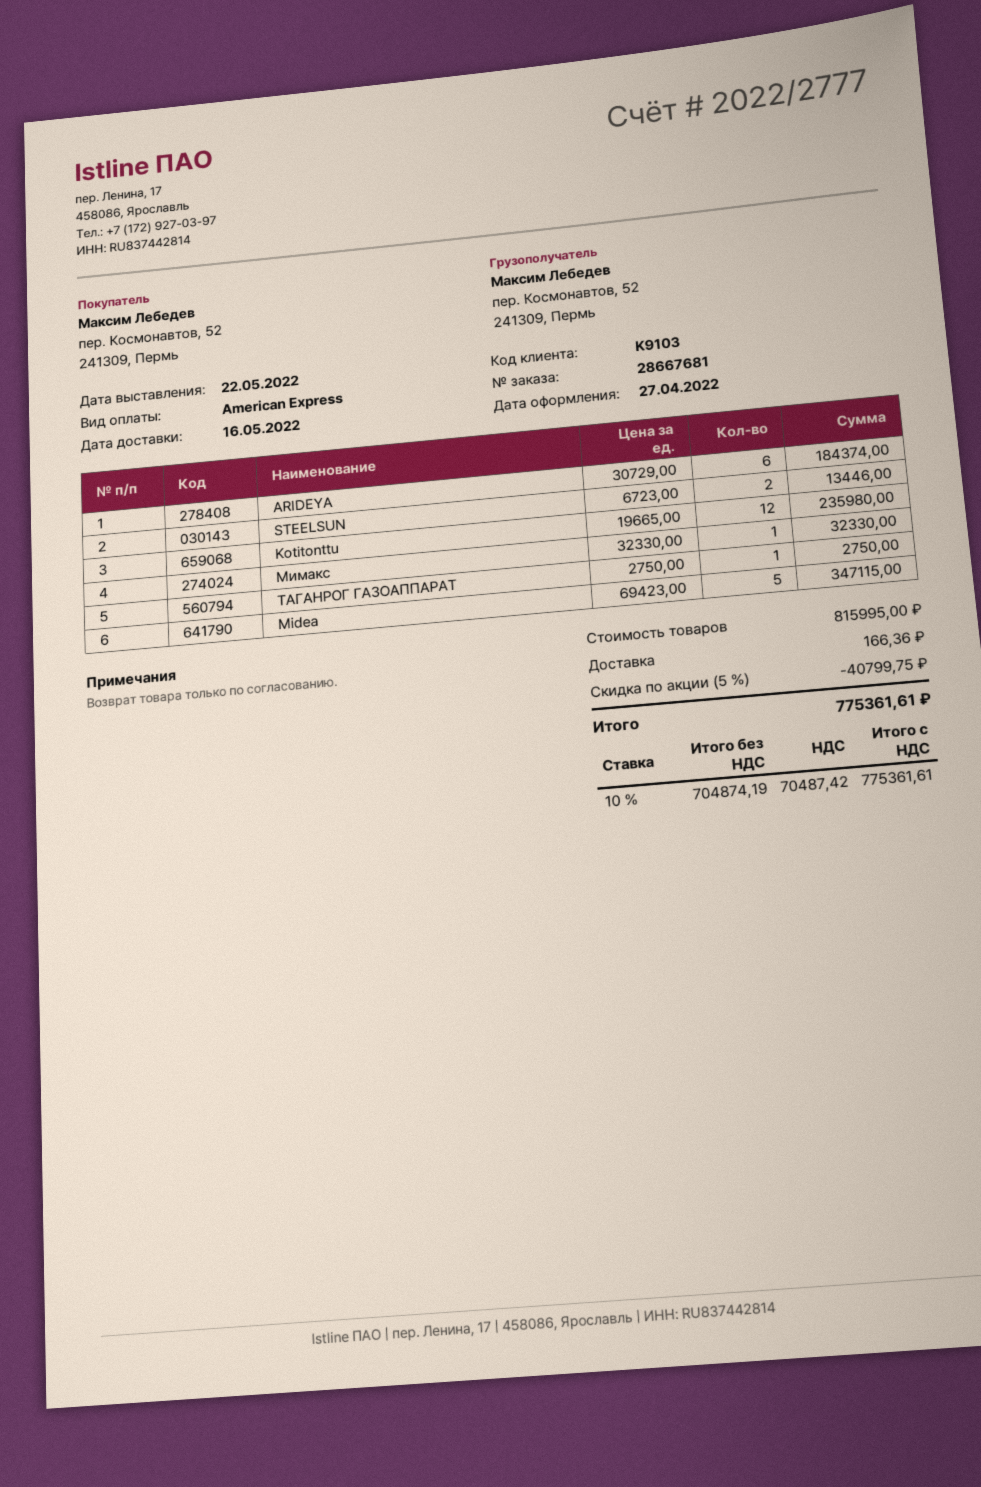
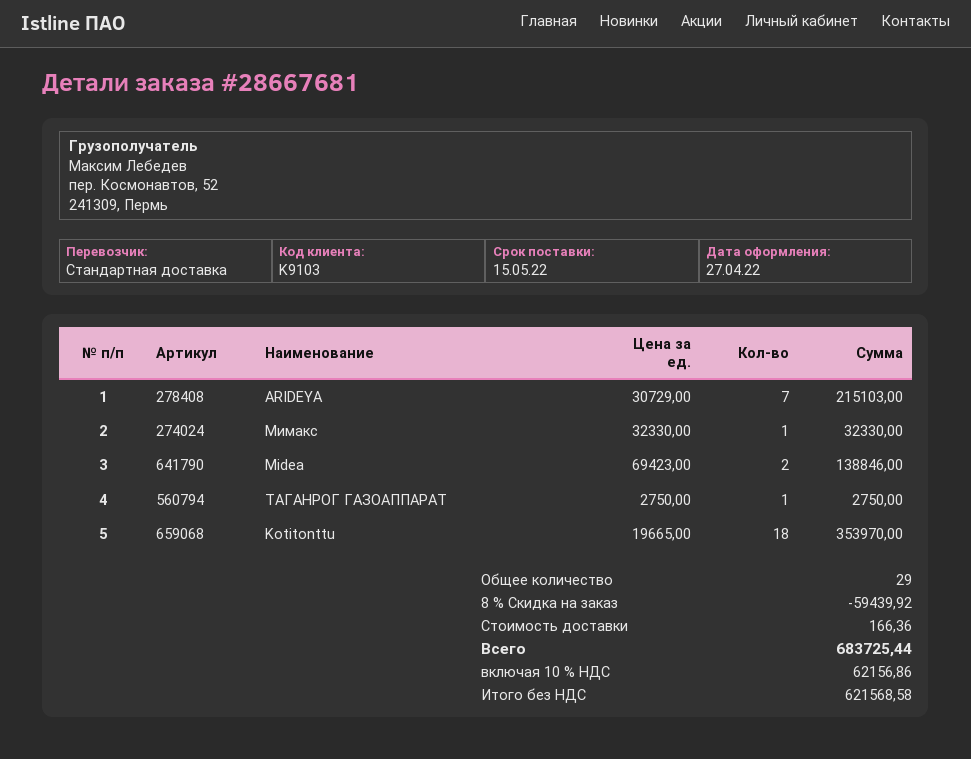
delivery date: 2022-05-16 -> 2022-05-15
ARIDEYA: 6 x 30729.00 = 184374.00 -> 7 x 30729.00 = 215103.00
STEELSUN: 2 x 6723.00 = 13446.00 -> none
Kotitonttu: 12 x 19665.00 = 235980.00 -> 18 x 19665.00 = 353970.00
Midea: 5 x 69423.00 = 347115.00 -> 2 x 69423.00 = 138846.00
discount: 5% = 40799.75 -> 8% = 59439.92
net: 704874.19 -> 621568.58
tax: 10% = 70487.42 -> 10% = 62156.86
total: 775361.61 -> 683725.44

